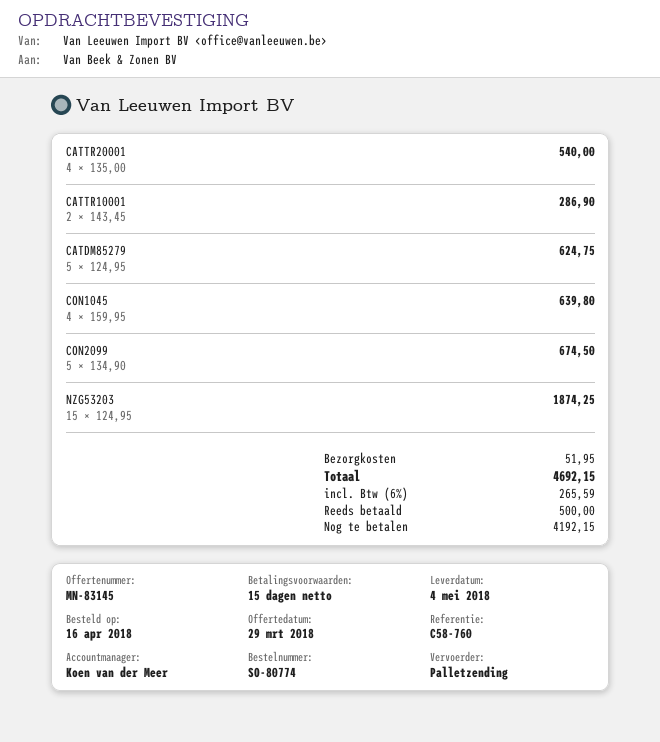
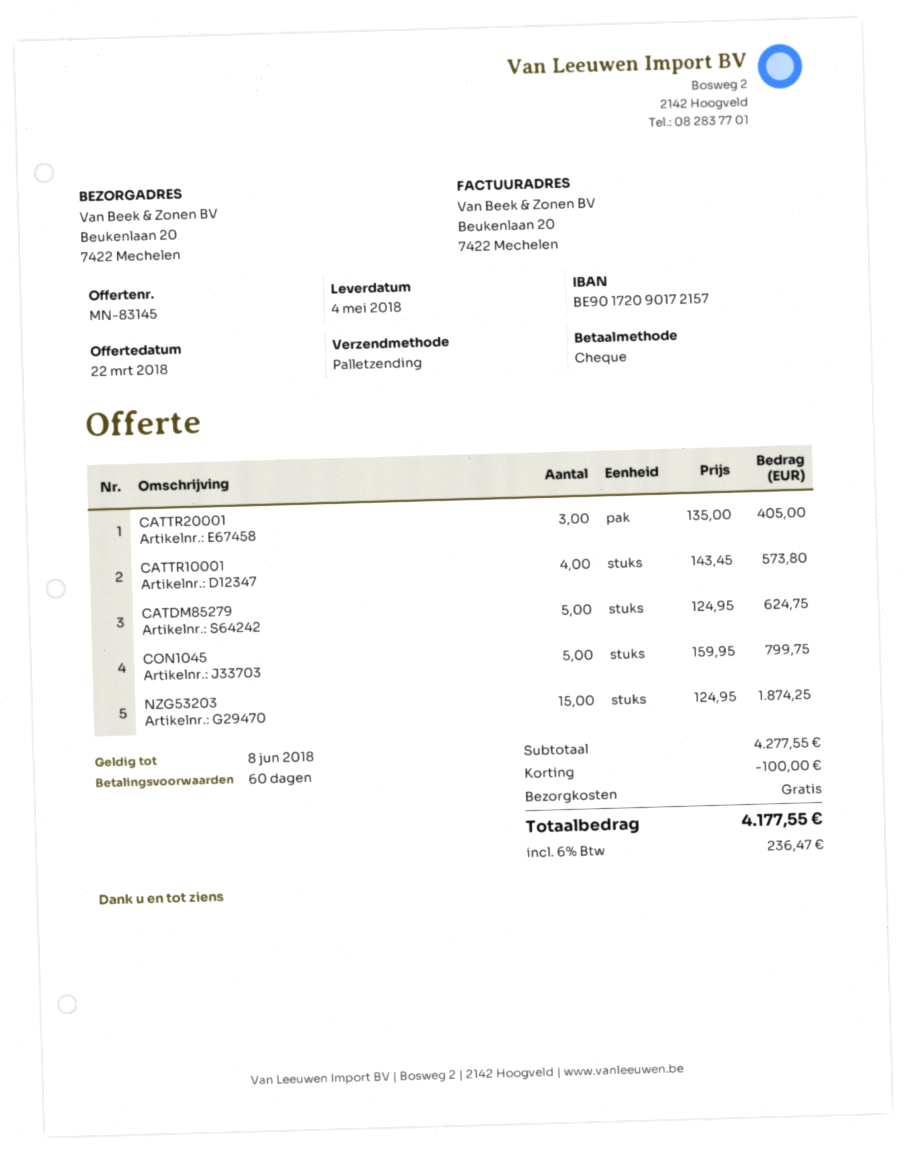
quote date: 2018-03-29 -> 2018-03-22
payment terms: 15 days -> 60 days
CATTR20001: 4 x 135.00 = 540.00 -> 3 x 135.00 = 405.00
CATTR10001: 2 x 143.45 = 286.90 -> 4 x 143.45 = 573.80
CON1045: 4 x 159.95 = 639.80 -> 5 x 159.95 = 799.75
CON2099: 5 x 134.90 = 674.50 -> none
discount: none -> 100.00
shipping: 51.95 -> 0.00
tax: 6% = 265.59 -> 6% = 236.47
total: 4692.15 -> 4177.55

